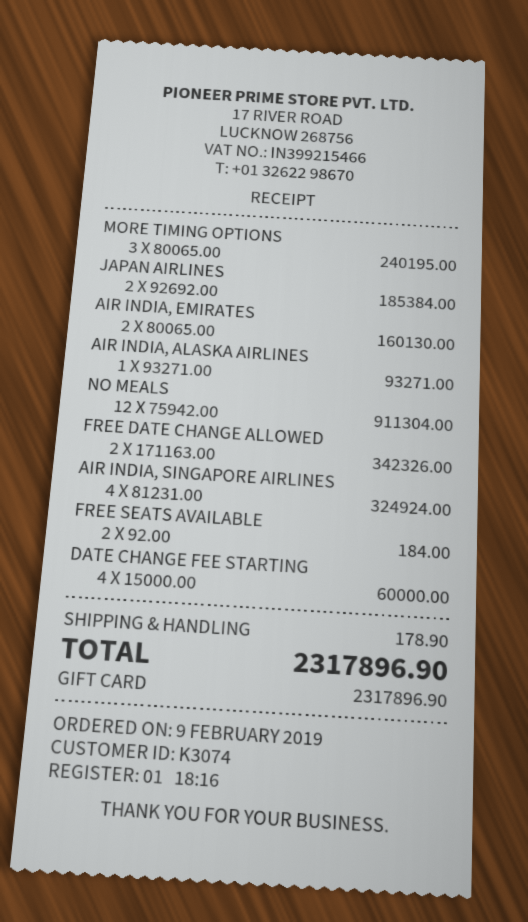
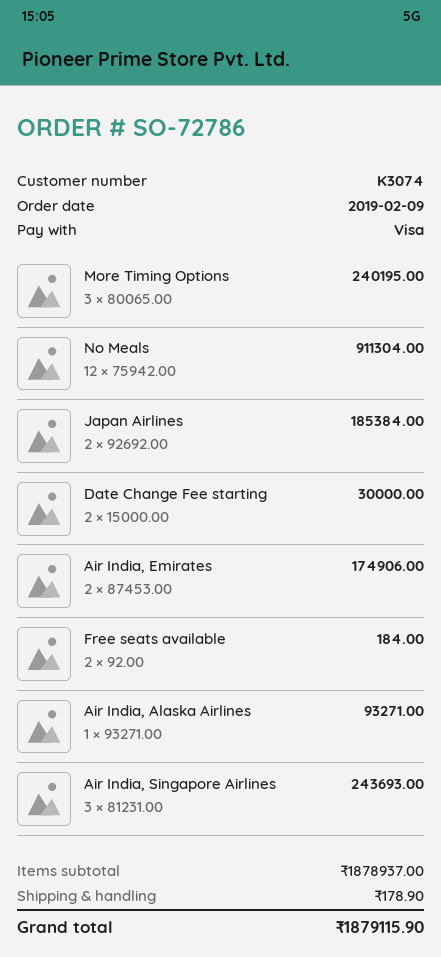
payment method: gift card -> Visa
AIR INDIA, EMIRATES: 2 x 80065.00 = 160130.00 -> 2 x 87453.00 = 174906.00
FREE DATE CHANGE ALLOWED: 2 x 171163.00 = 342326.00 -> none
AIR INDIA, SINGAPORE AIRLINES: 4 x 81231.00 = 324924.00 -> 3 x 81231.00 = 243693.00
DATE CHANGE FEE STARTING: 4 x 15000.00 = 60000.00 -> 2 x 15000.00 = 30000.00
total: 2317896.90 -> 1879115.90

